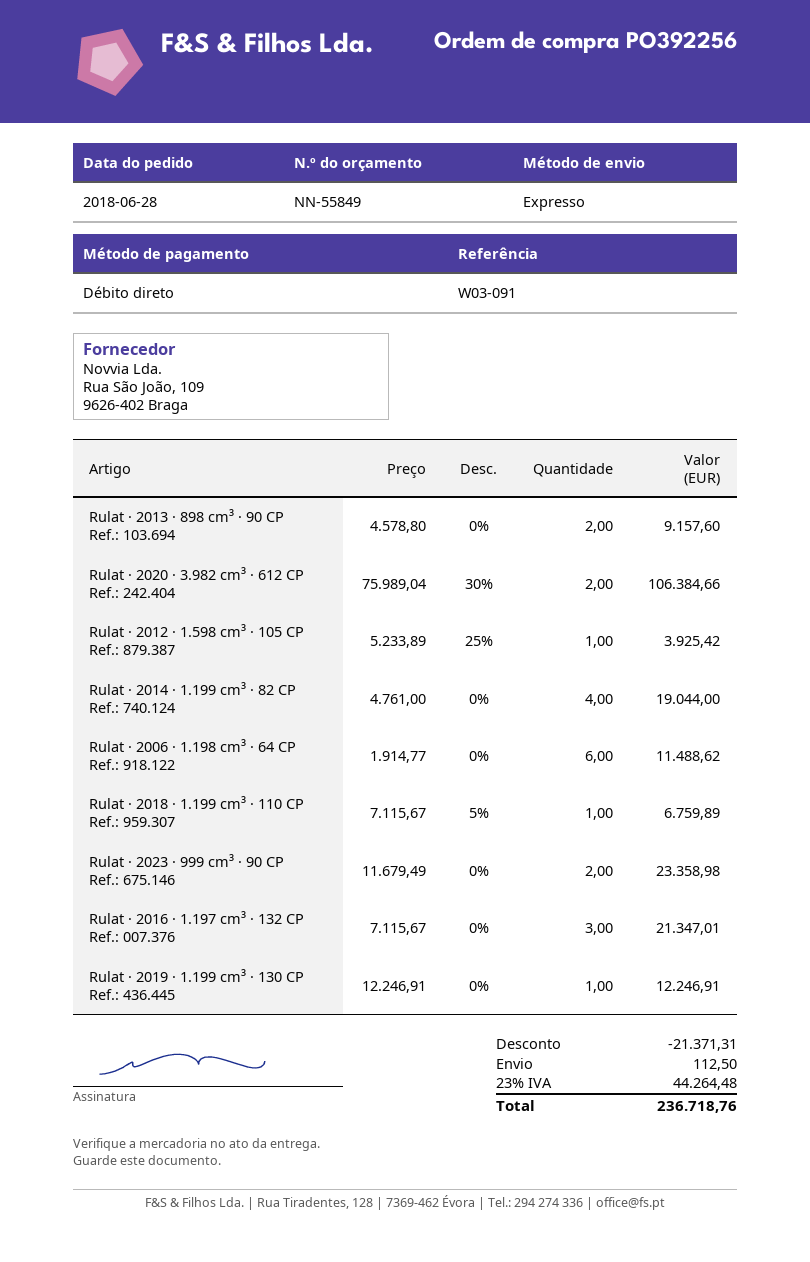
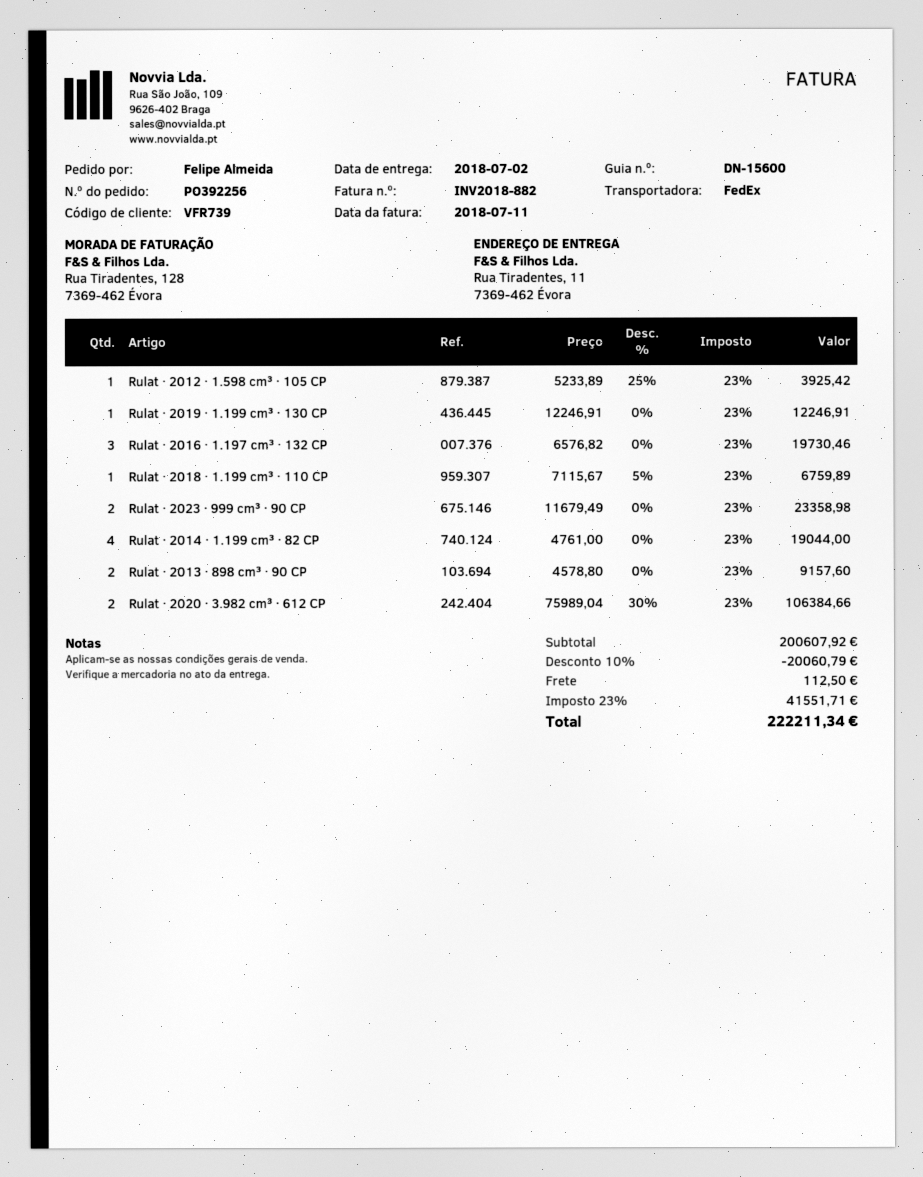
shipping method: express -> FedEx
Rulat · 2006 · 1.198 cm³ · 64 CP: 6 x 1914.77 = 11488.62 -> none
Rulat · 2016 · 1.197 cm³ · 132 CP: 3 x 7115.67 = 21347.01 -> 3 x 6576.82 = 19730.46
discount: 21371.31 -> 20060.79
tax: 23% = 44264.48 -> 23% = 41551.71
total: 236718.76 -> 222211.34

